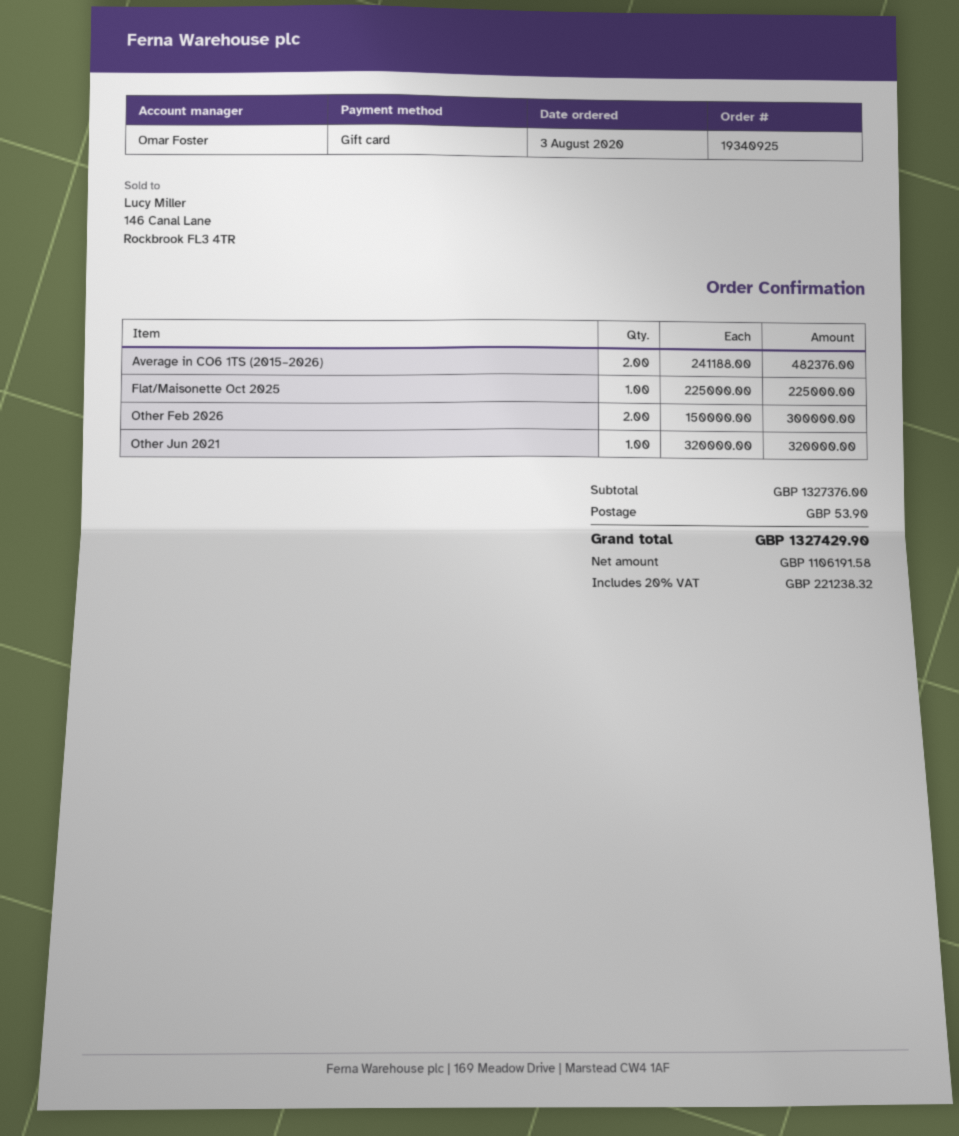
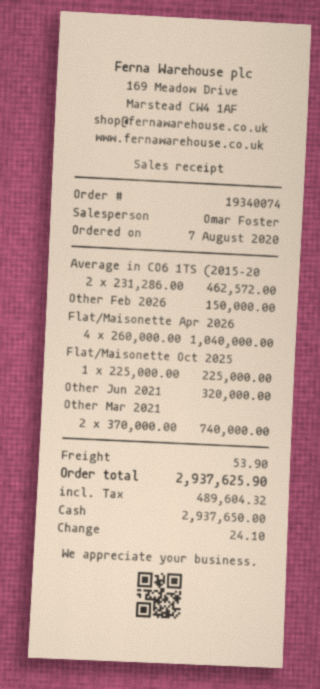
order number: 19340925 -> 19340074
order date: 2020-08-03 -> 2020-08-07
payment method: gift card -> cash
Average in CO6 1TS (2015–2026): 2 x 241188.00 = 482376.00 -> 2 x 231286.00 = 462572.00
Other Feb 2026: 2 x 150000.00 = 300000.00 -> 1 x 150000.00 = 150000.00
Flat/Maisonette Apr 2026: none -> 4 x 260000.00 = 1040000.00
Other Mar 2021: none -> 2 x 370000.00 = 740000.00
tax: 221238.32 -> 489604.32
total: 1327429.90 -> 2937625.90

